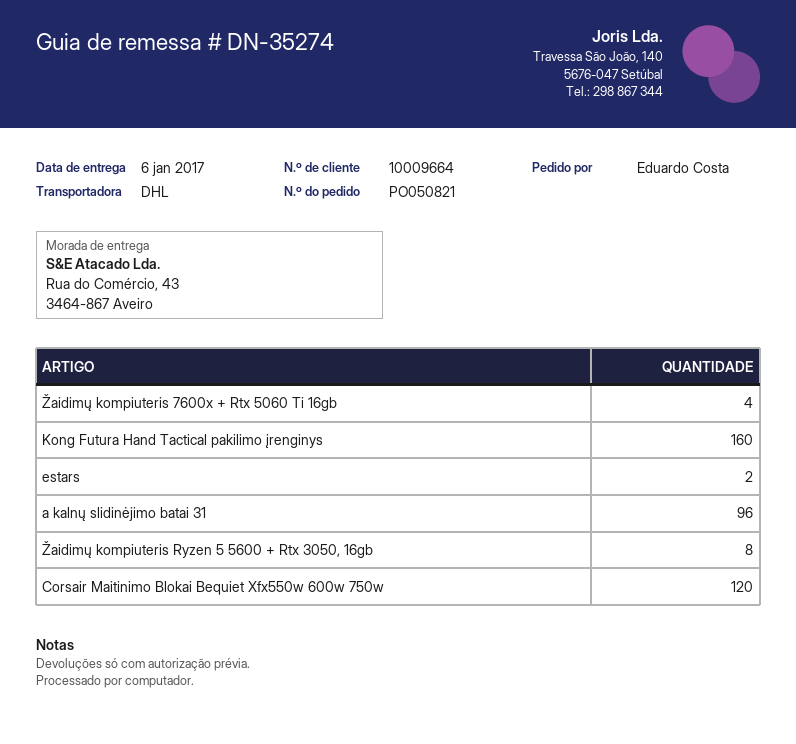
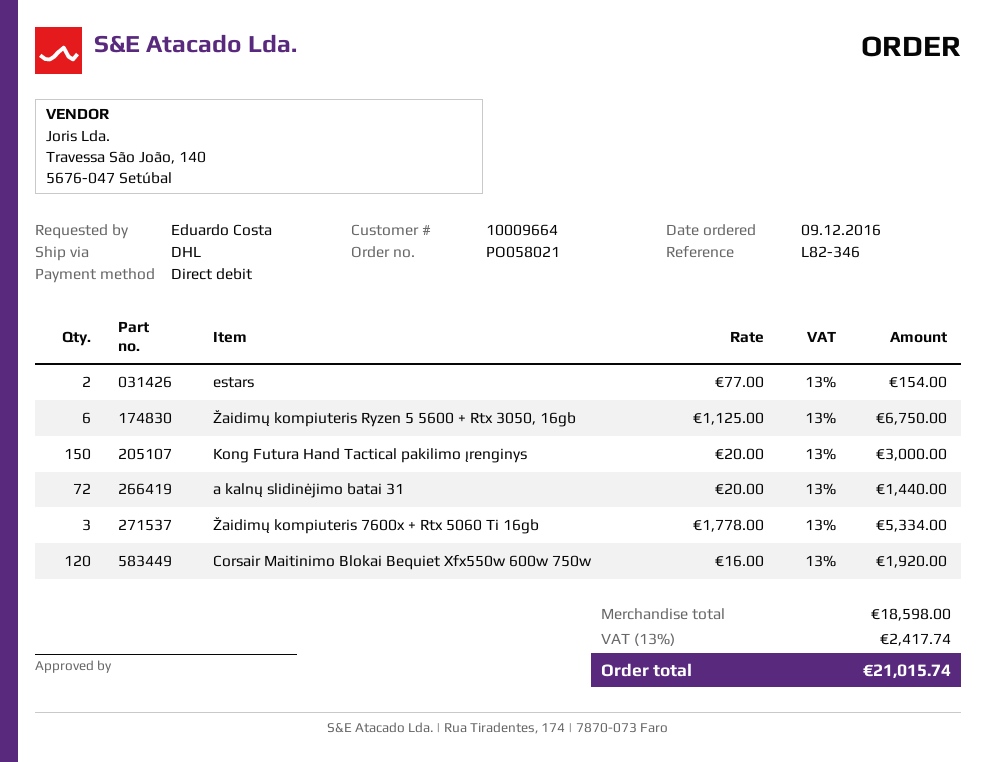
order number: PO050821 -> PO058021
Žaidimų kompiuteris 7600x + Rtx 5060 Ti 16gb: 4 -> 3
Kong Futura Hand Tactical pakilimo įrenginys: 160 -> 150
a kalnų slidinėjimo batai 31: 96 -> 72
Žaidimų kompiuteris Ryzen 5 5600 + Rtx 3050, 16gb: 8 -> 6

